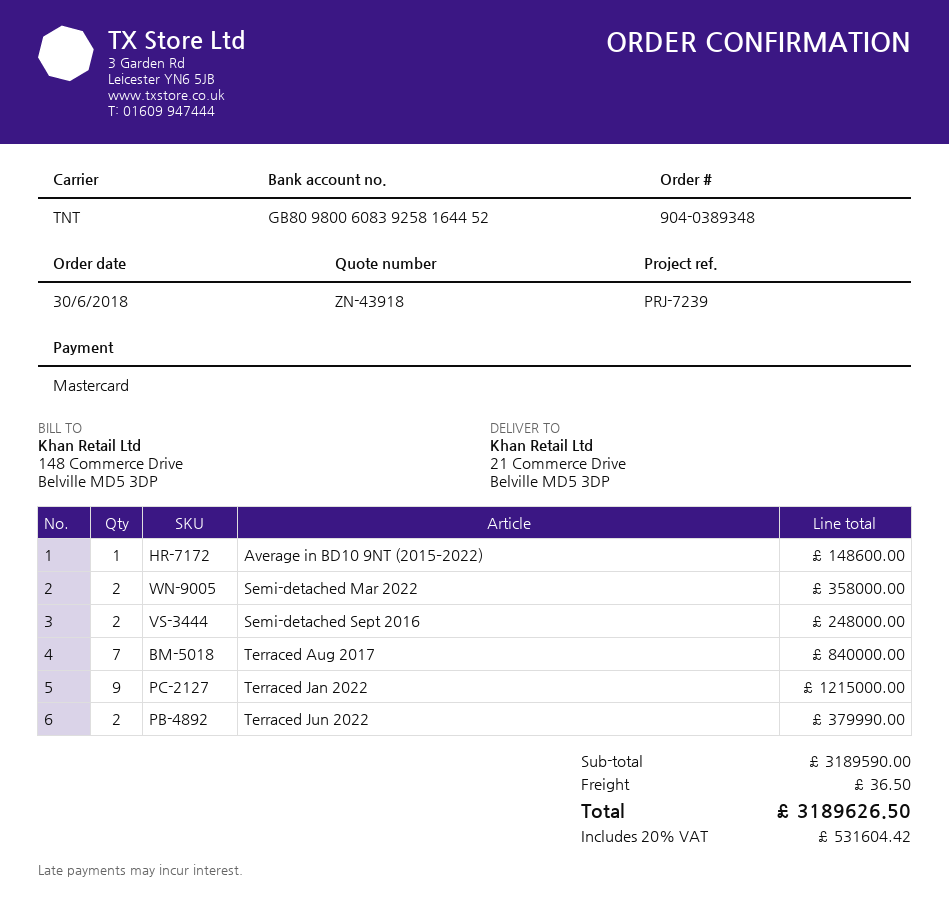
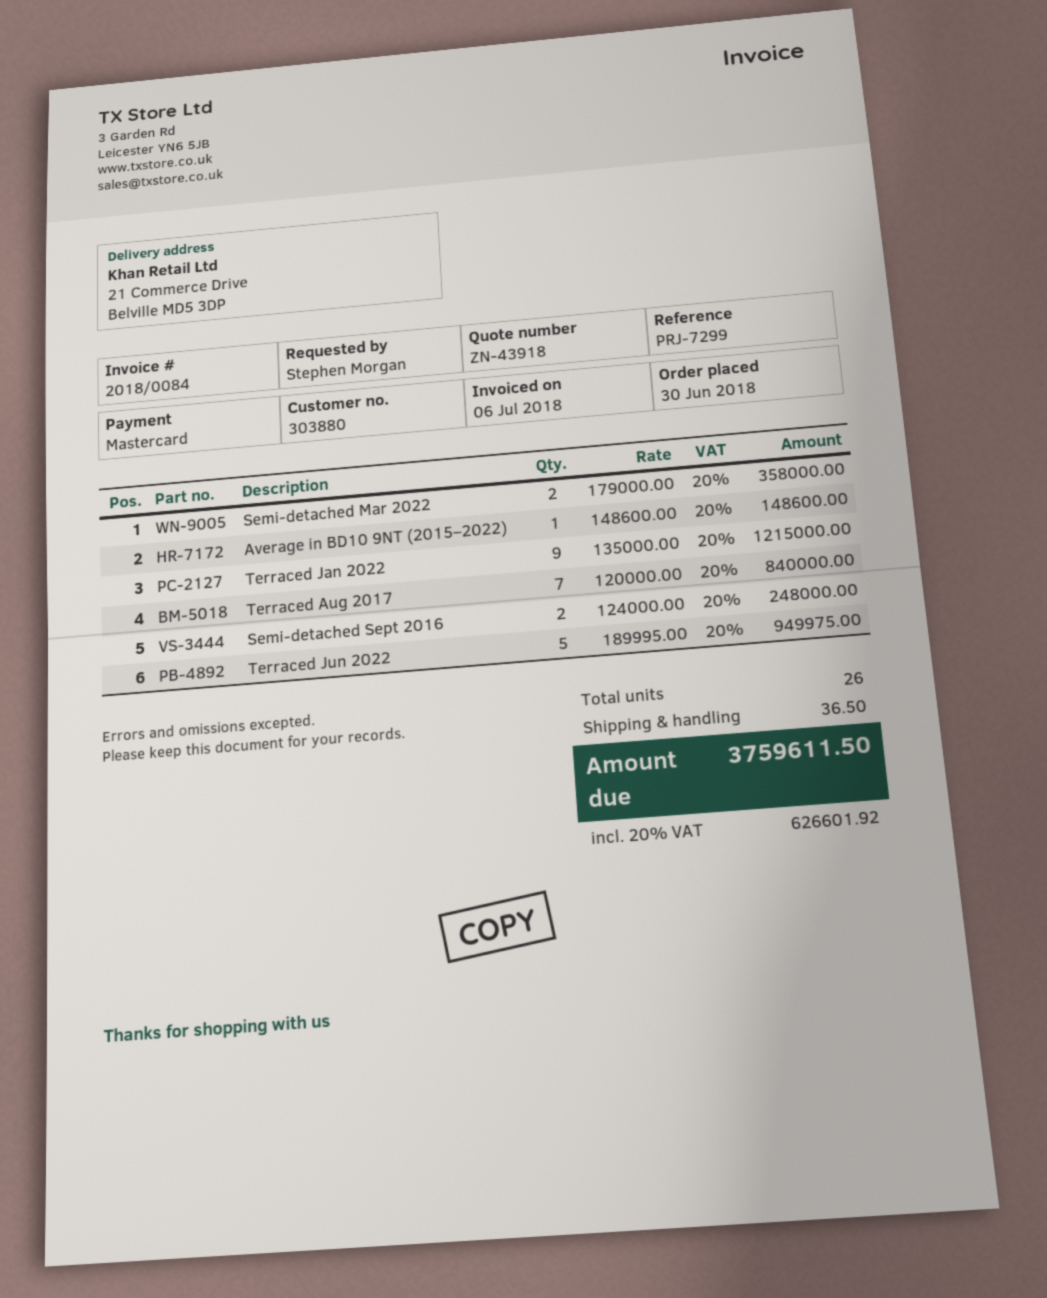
reference: PRJ-7239 -> PRJ-7299
Terraced Jun 2022: 2 for 379990.00 -> 5 for 949975.00
tax: 20% = 531604.42 -> 20% = 626601.92
total: 3189626.50 -> 3759611.50

